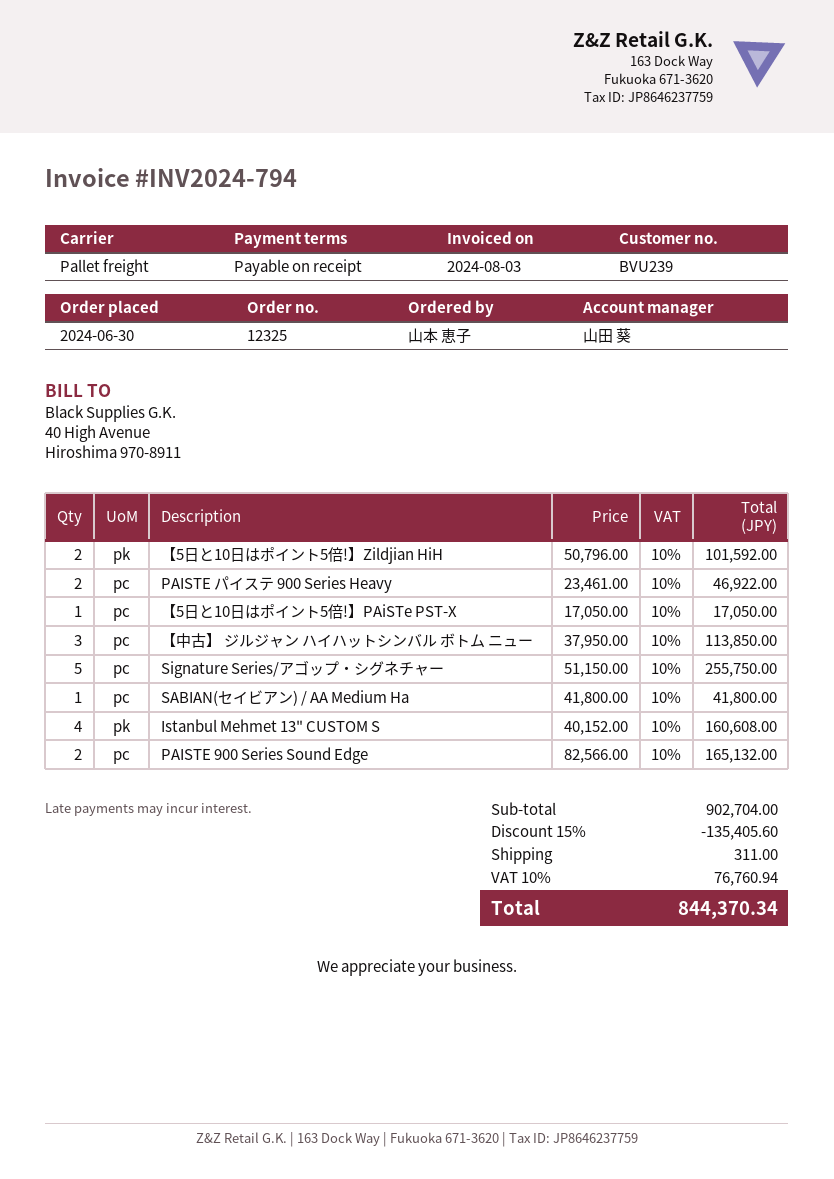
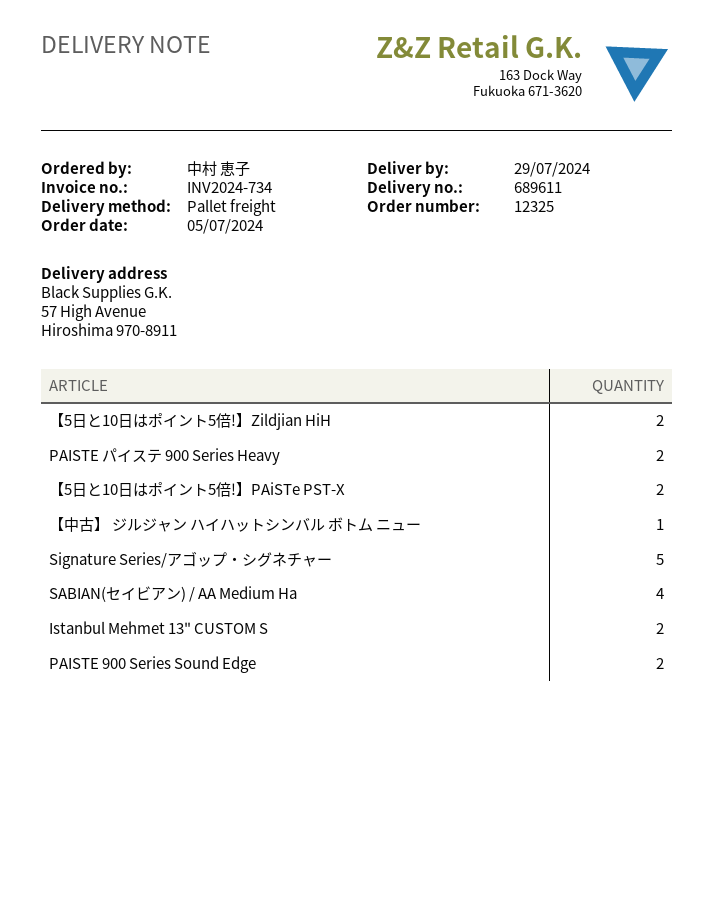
order date: 2024-06-30 -> 2024-07-05
invoice number: INV2024-794 -> INV2024-734
ordered by: 山本 恵子 -> 中村 恵子
【5日と10日はポイント5倍!】PAiSTe PST-X: 1 -> 2
【中古】 ジルジャン ハイハットシンバル ボトム ニュー: 3 -> 1
SABIAN(セイビアン) / AA Medium Ha: 1 -> 4
Istanbul Mehmet 13" CUSTOM S: 4 -> 2

